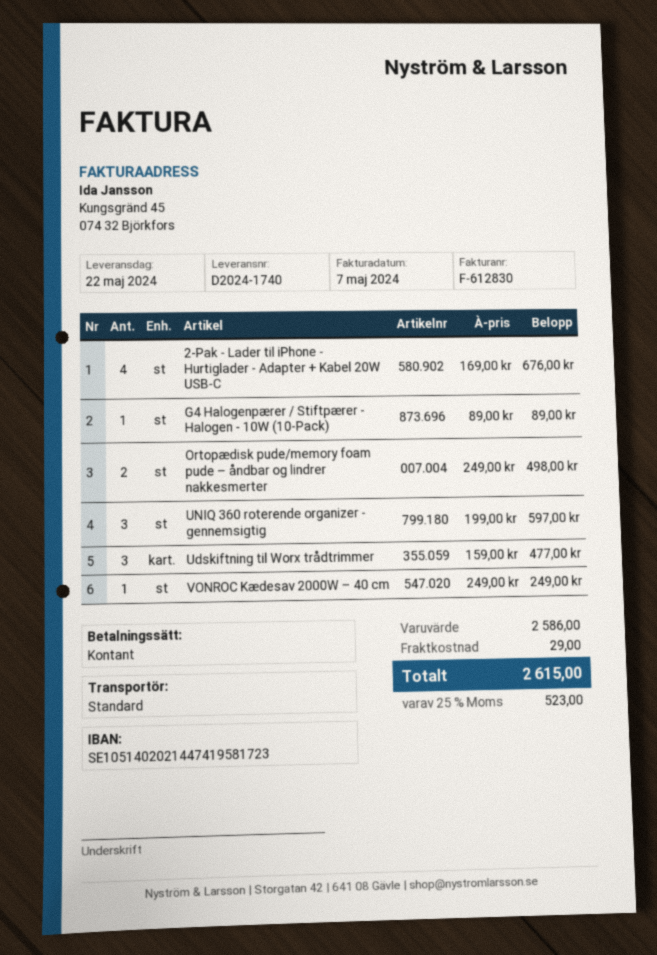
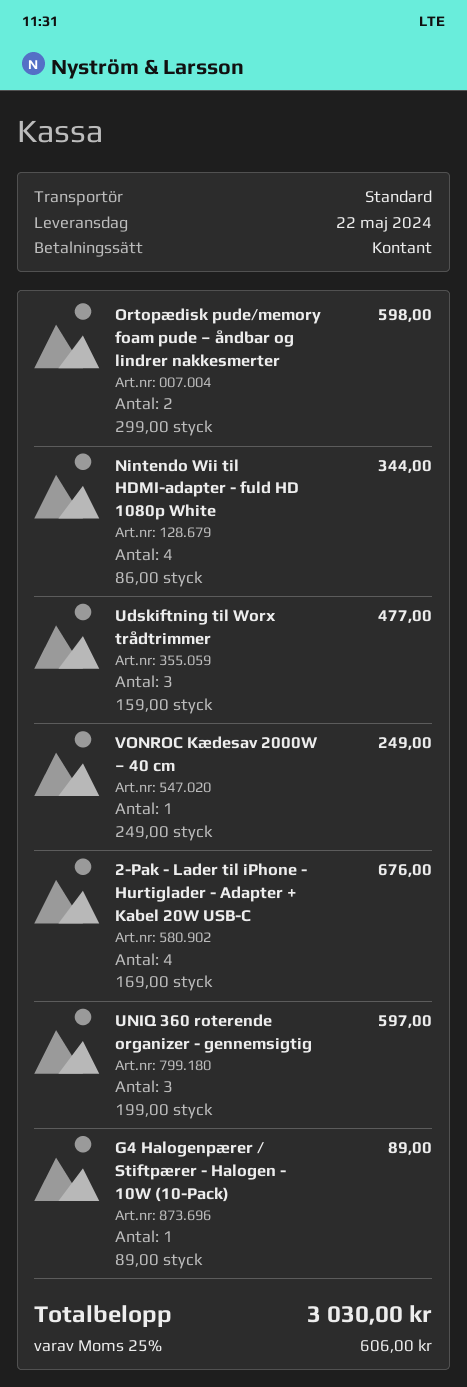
Ortopædisk pude/memory foam pude – åndbar og lindrer nakkesmerter: 2 x 249.00 = 498.00 -> 2 x 299.00 = 598.00
Nintendo Wii til HDMI-adapter - fuld HD 1080p White: none -> 4 x 86.00 = 344.00
shipping: 29.00 -> none
tax: 25% = 523.00 -> 25% = 606.00
total: 2615.00 -> 3030.00

